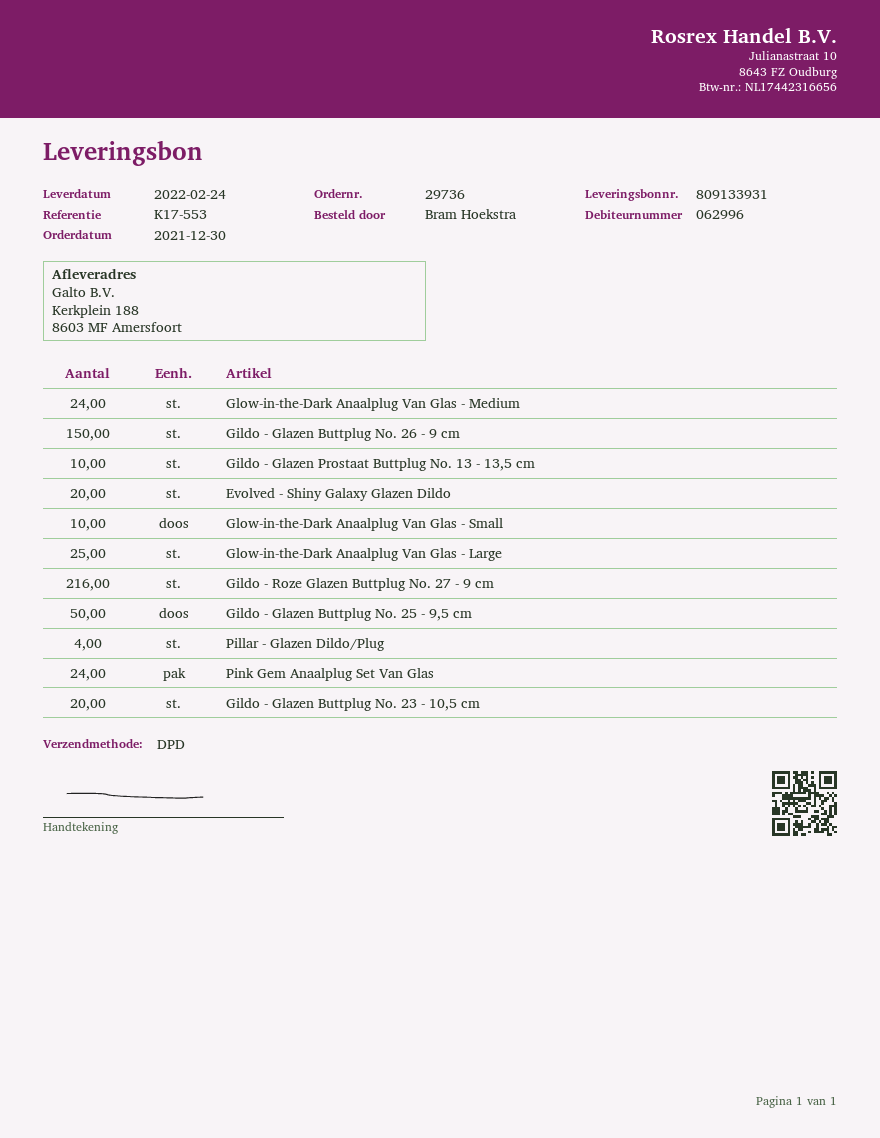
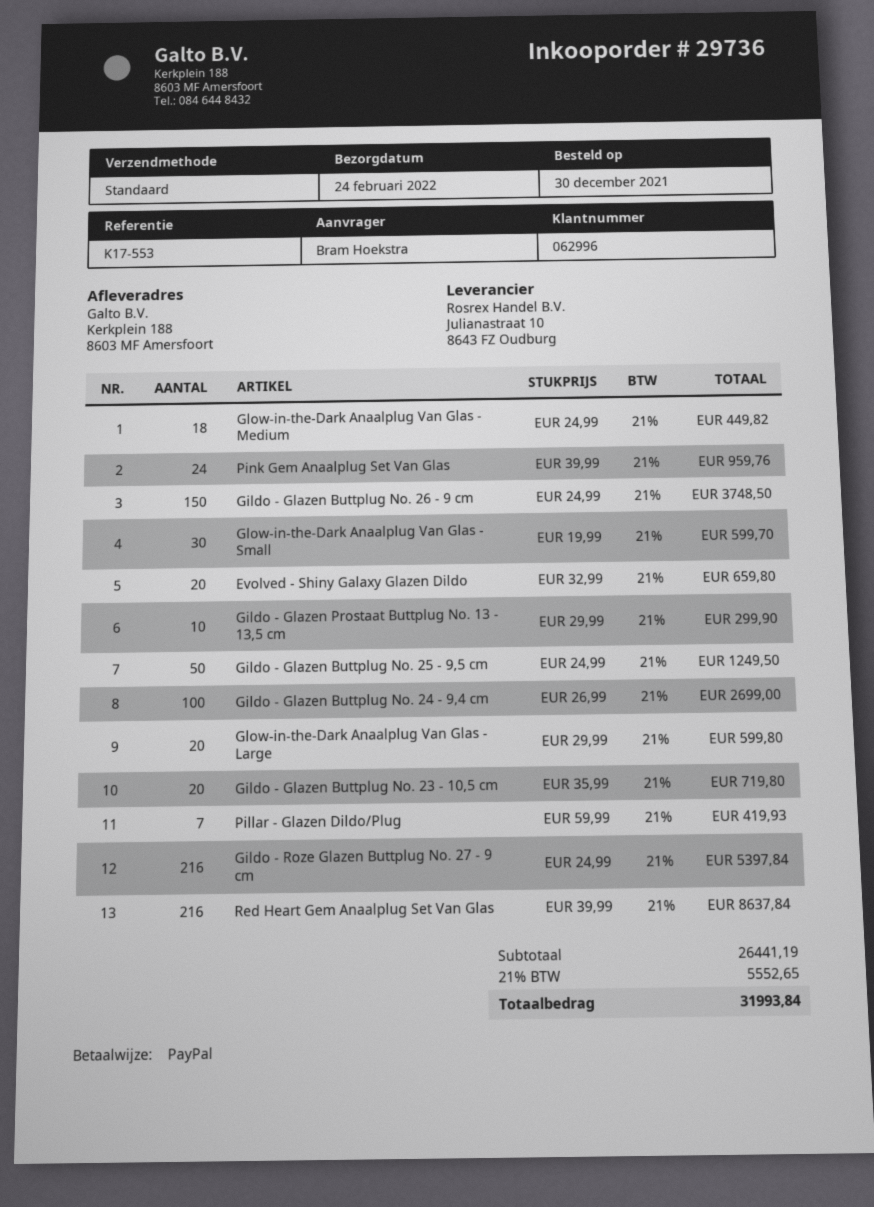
shipping method: DPD -> standard
Glow-in-the-Dark Anaalplug Van Glas - Medium: 24 -> 18
Glow-in-the-Dark Anaalplug Van Glas - Small: 10 -> 30
Glow-in-the-Dark Anaalplug Van Glas - Large: 25 -> 20
Pillar - Glazen Dildo/Plug: 4 -> 7
Gildo - Glazen Buttplug No. 24 - 9,4 cm: none -> 100
Red Heart Gem Anaalplug Set Van Glas: none -> 216

